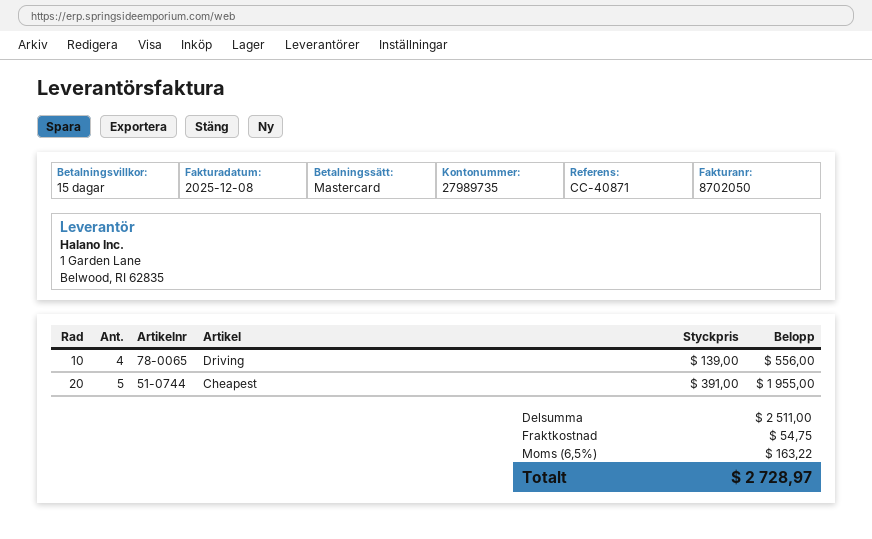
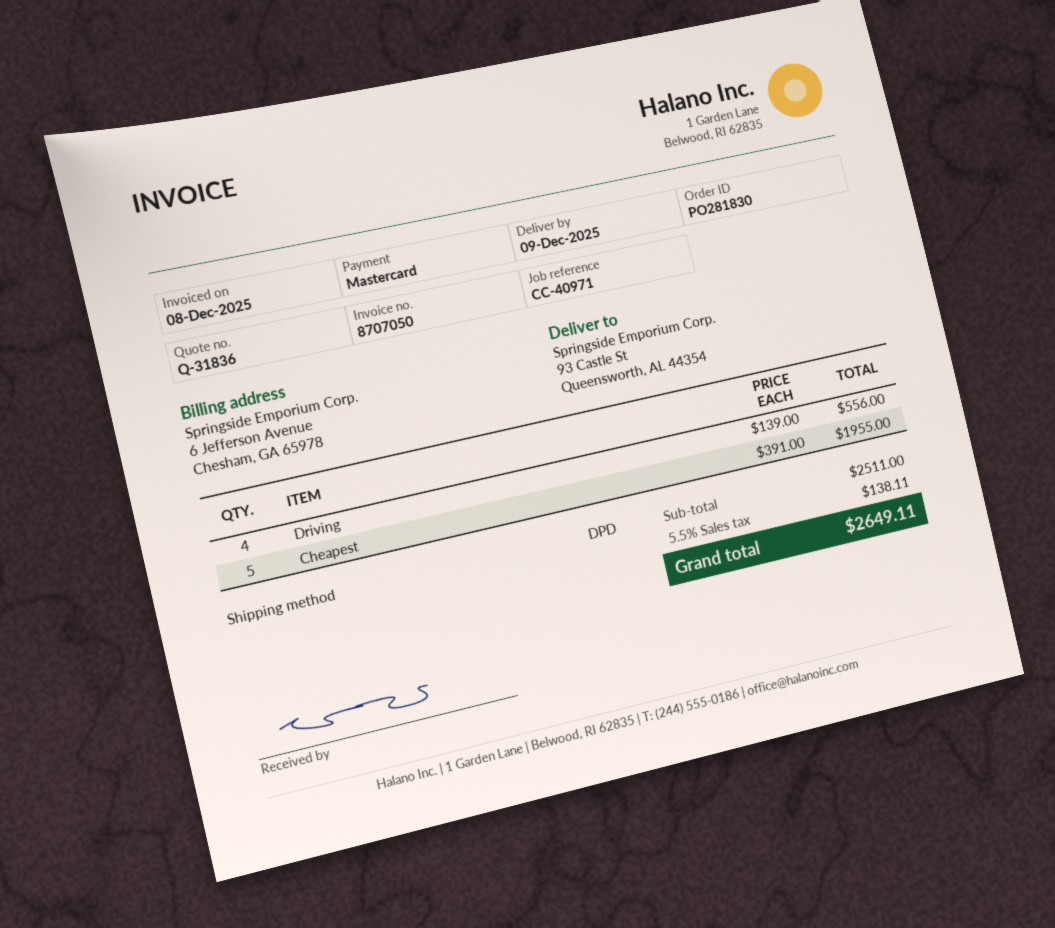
invoice number: 8702050 -> 8707050
reference: CC-40871 -> CC-40971
shipping: 54.75 -> none
tax: 6.5% = 163.22 -> 5.5% = 138.11
total: 2728.97 -> 2649.11

